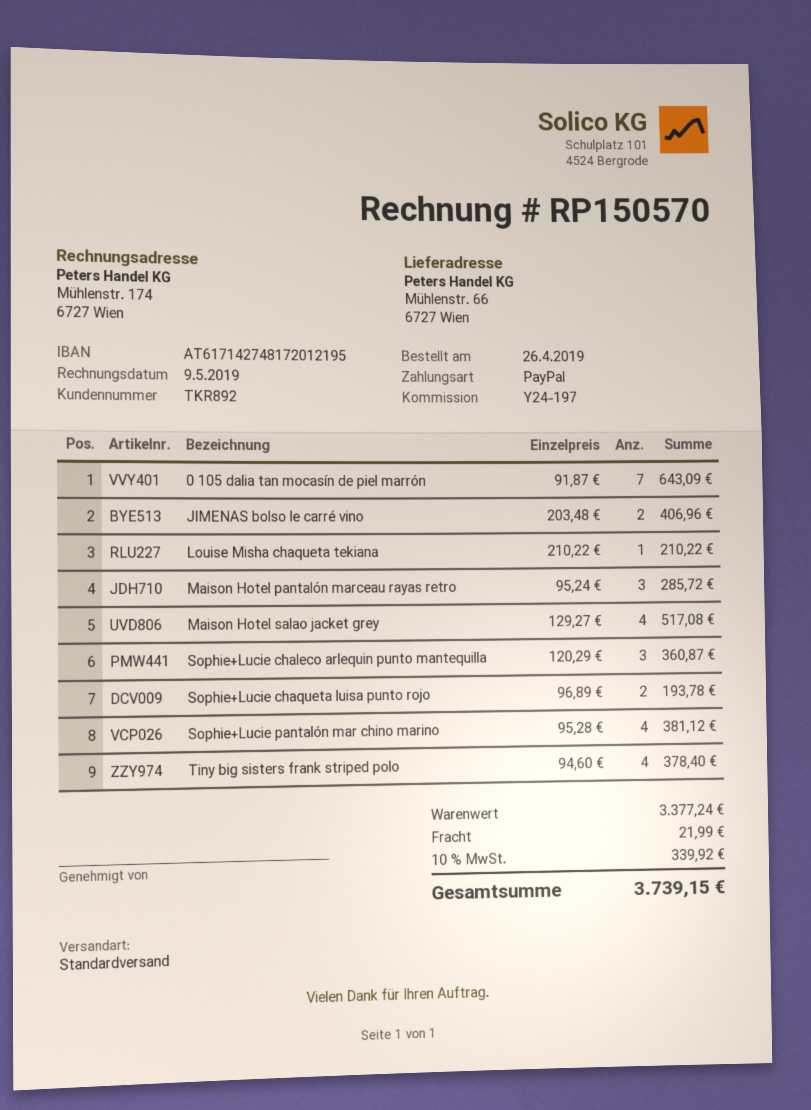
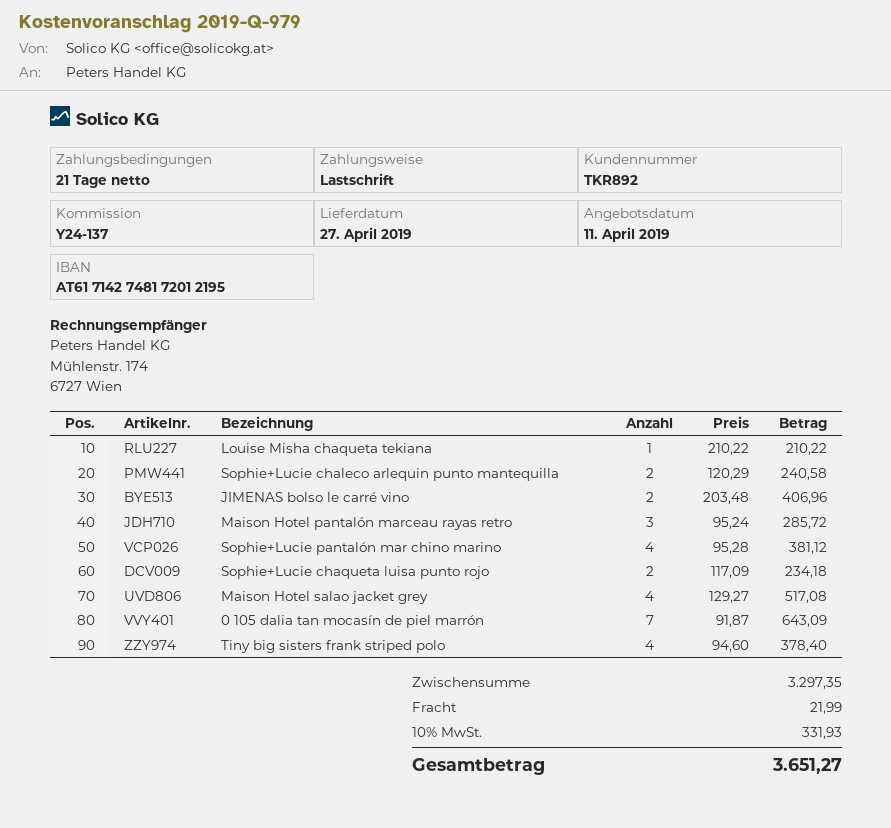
reference: Y24-197 -> Y24-137
payment method: PayPal -> direct debit
Sophie+Lucie chaleco arlequin punto mantequilla: 3 x 120.29 = 360.87 -> 2 x 120.29 = 240.58
Sophie+Lucie chaqueta luisa punto rojo: 2 x 96.89 = 193.78 -> 2 x 117.09 = 234.18
subtotal: 3377.24 -> 3297.35
tax: 10% = 339.92 -> 10% = 331.93
total: 3739.15 -> 3651.27

